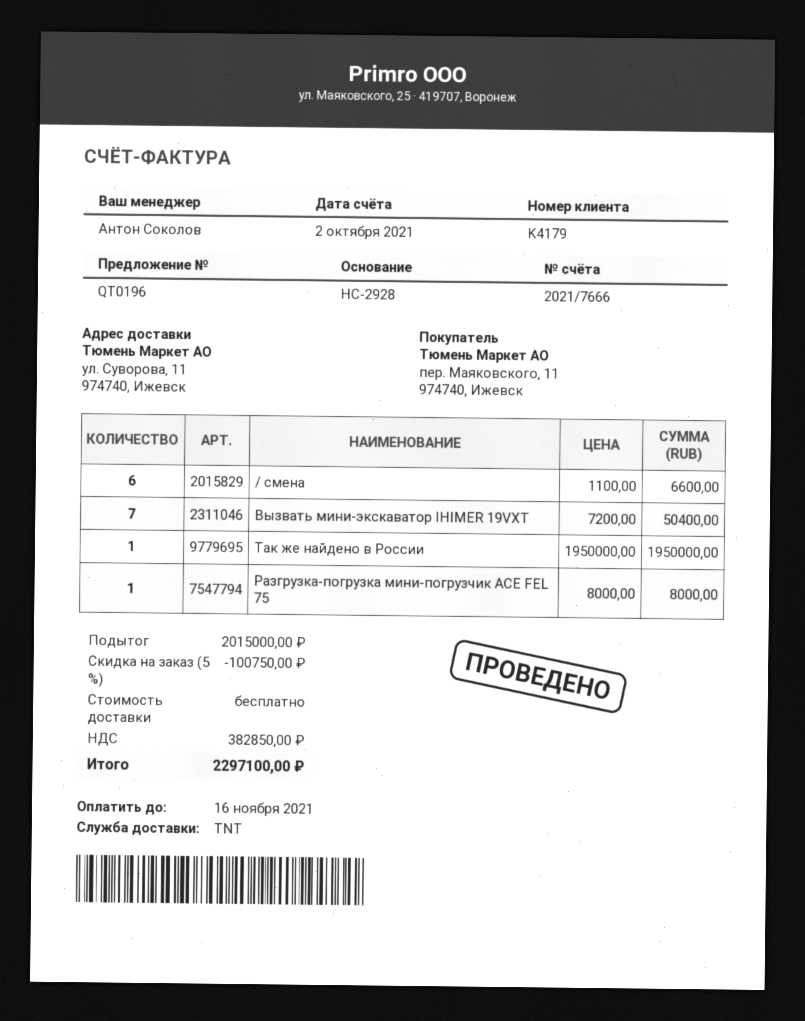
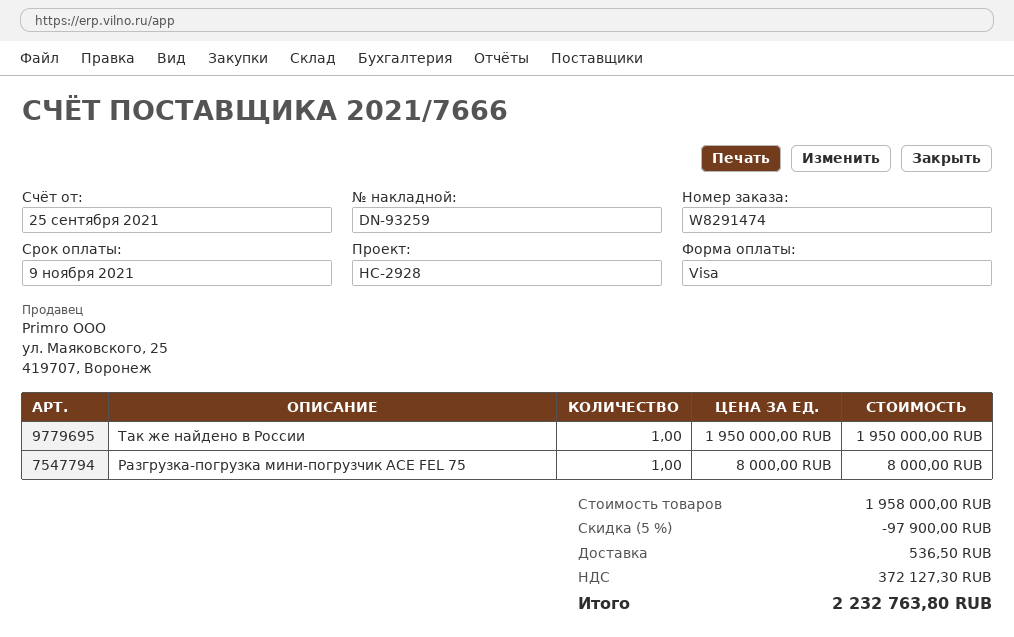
invoice date: 2021-10-02 -> 2021-09-25
due date: 2021-11-16 -> 2021-11-09
/ смена: 6 x 1100.00 = 6600.00 -> none
Вызвать мини-экскаватор IHIMER 19VXT: 7 x 7200.00 = 50400.00 -> none
subtotal: 2015000.00 -> 1958000.00
discount: 5% = 100750.00 -> 5% = 97900.00
shipping: 0.00 -> 536.50
tax: 382850.00 -> 372127.30
total: 2297100.00 -> 2232763.80

